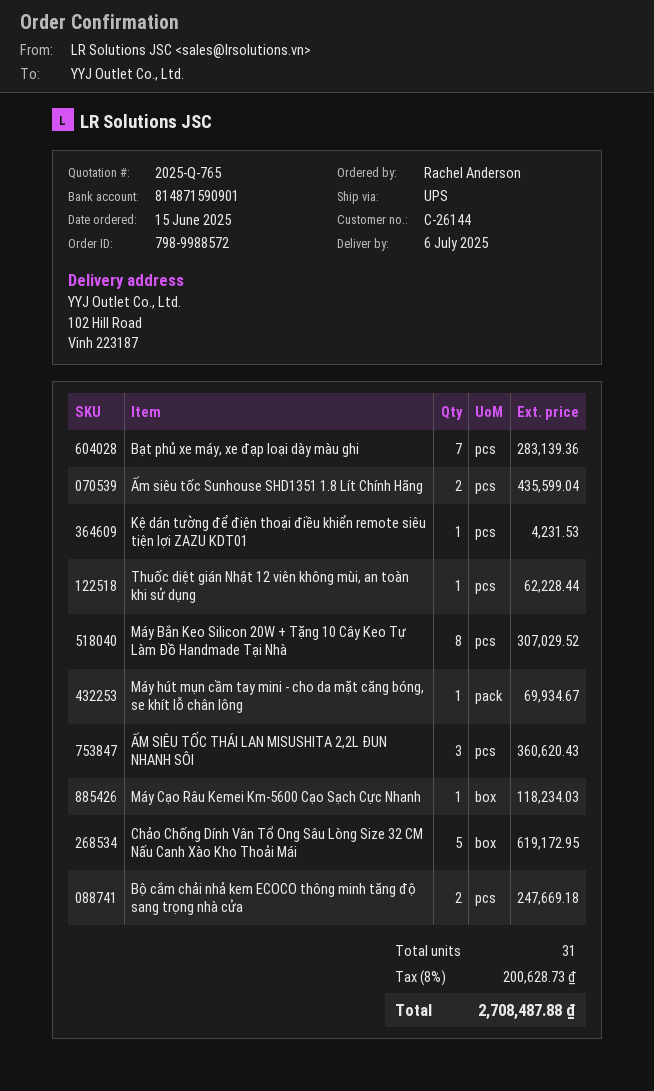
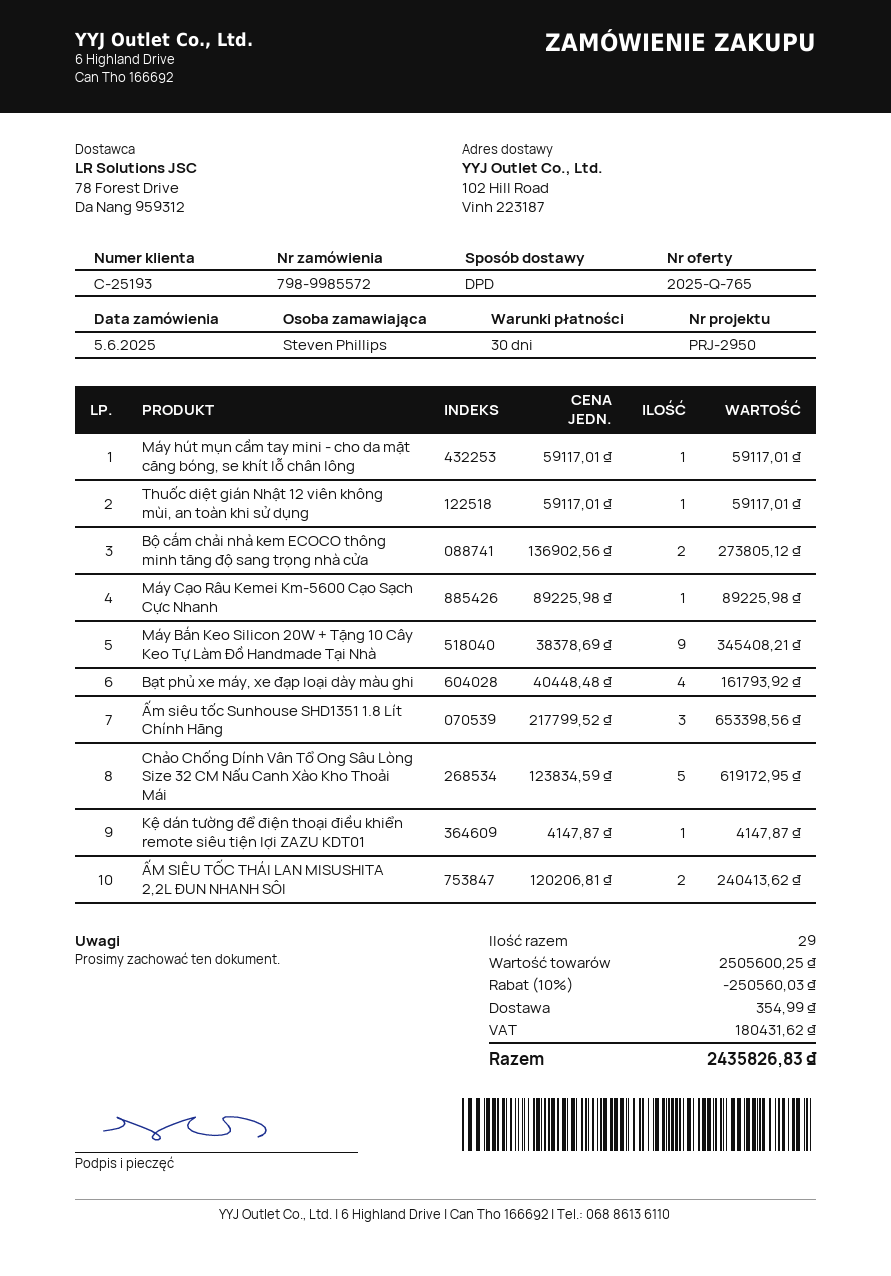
order number: 798-9988572 -> 798-9985572
order date: 2025-06-15 -> 2025-06-05
customer number: C-26144 -> C-25193
ordered by: Rachel Anderson -> Steven Phillips
shipping method: UPS -> DPD
Bạt phủ xe máy, xe đạp loại dày màu ghi: 7 for 283139.36 -> 4 for 161793.92
Ấm siêu tốc Sunhouse SHD1351 1.8 Lít Chính Hãng: 2 for 435599.04 -> 3 for 653398.56
Kệ dán tường để điện thoại điều khiển remote siêu tiện lợi ZAZU KDT01: 1 for 4231.53 -> 1 for 4147.87
Thuốc diệt gián Nhật 12 viên không mùi, an toàn khi sử dụng: 1 for 62228.44 -> 1 for 59117.01
Máy Bắn Keo Silicon 20W + Tặng 10 Cây Keo Tự Làm Đồ Handmade Tại Nhà: 8 for 307029.52 -> 9 for 345408.21
Máy hút mụn cầm tay mini - cho da mặt căng bóng, se khít lỗ chân lông: 1 for 69934.67 -> 1 for 59117.01
ẤM SIÊU TỐC THÁI LAN MISUSHITA 2,2L ĐUN NHANH SÔI: 3 for 360620.43 -> 2 for 240413.62
Máy Cạo Râu Kemei Km-5600 Cạo Sạch Cực Nhanh: 1 for 118234.03 -> 1 for 89225.98
Bộ cắm chải nhả kem ECOCO thông minh tăng độ sang trọng nhà cửa: 2 for 247669.18 -> 2 for 273805.12
total quantity: 31 -> 29
discount: none -> 10% = 250560.03
shipping: none -> 354.99
tax: 200628.73 -> 180431.62
total: 2708487.88 -> 2435826.83

